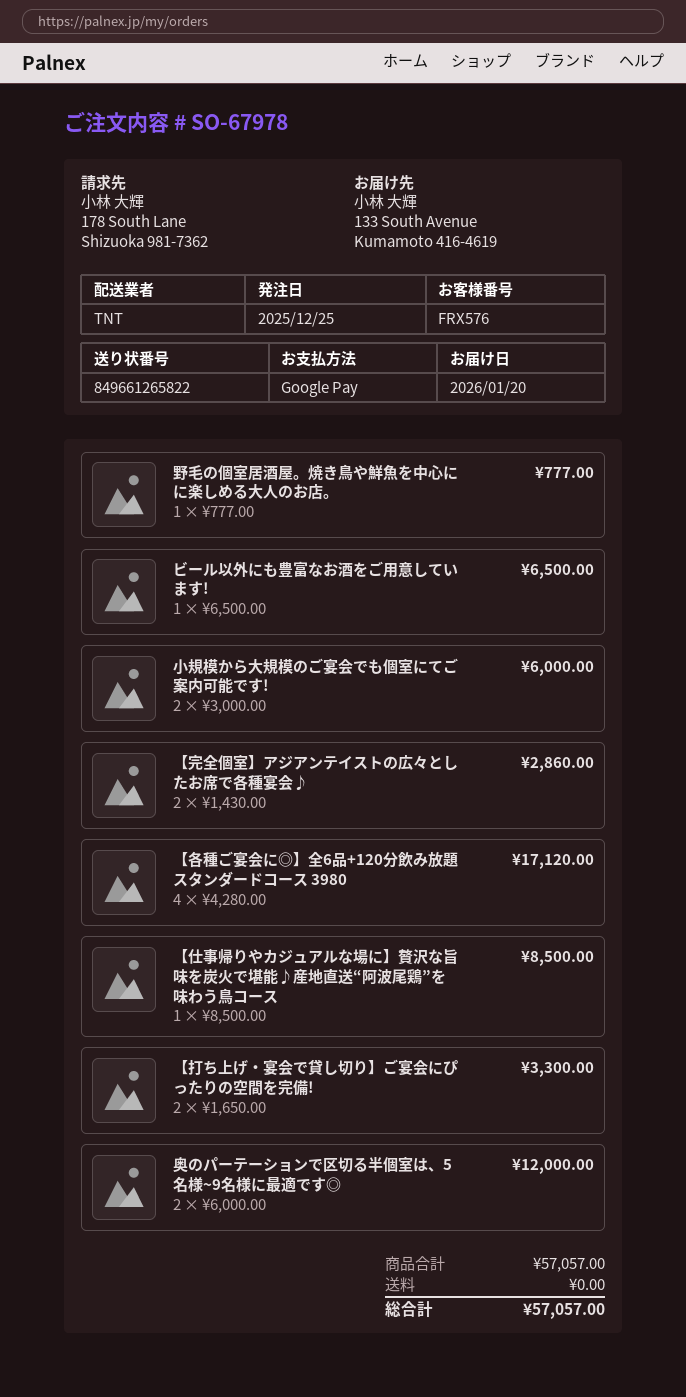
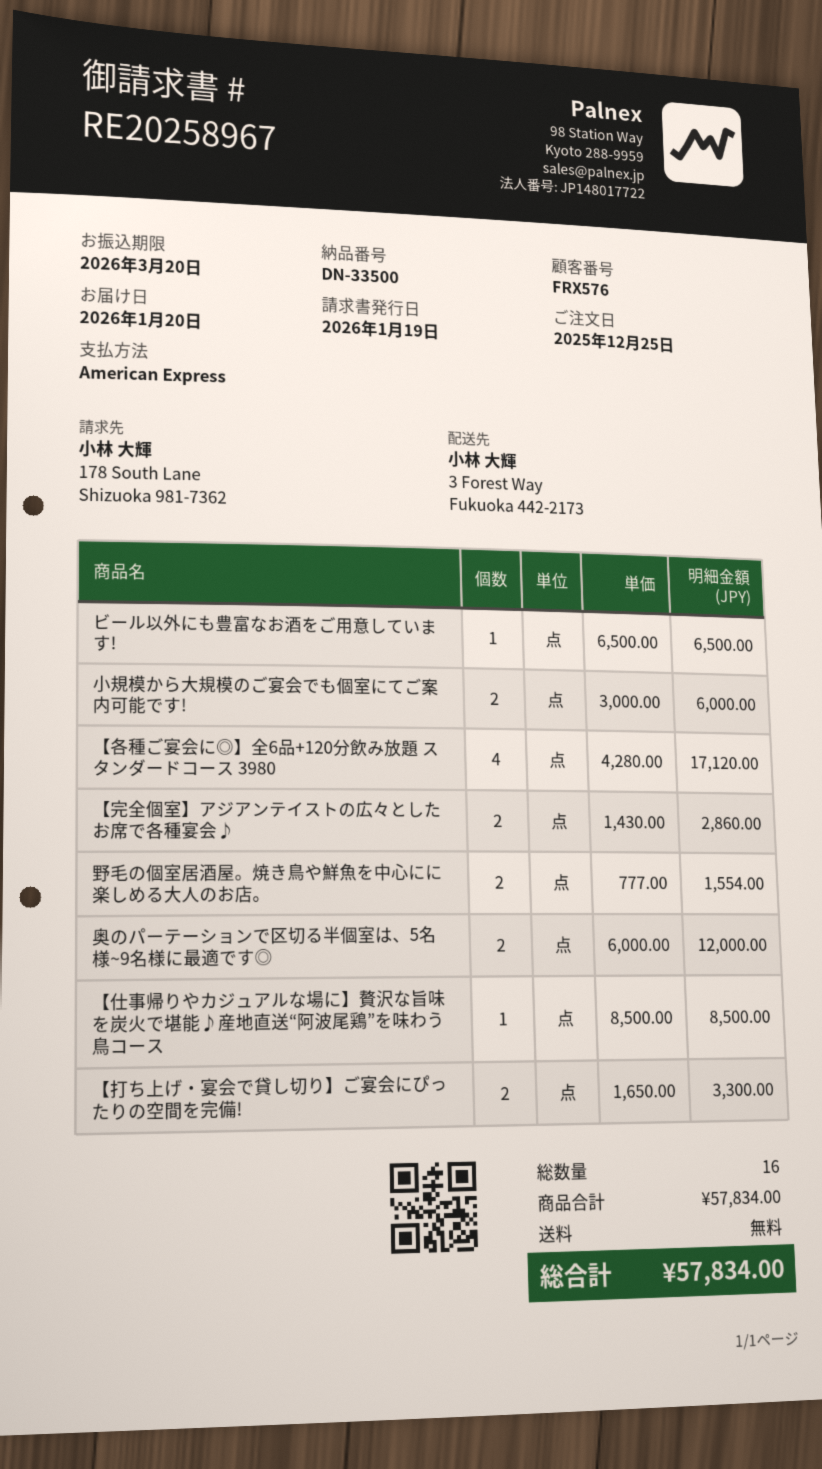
payment method: Google Pay -> American Express
ship to: 133 South Avenue, Kumamoto 416-4619 -> 3 Forest Way, Fukuoka 442-2173
野毛の個室居酒屋。焼き鳥や鮮魚を中心にに楽しめる大人のお店。: 1 x 777.00 = 777.00 -> 2 x 777.00 = 1554.00
subtotal: 57057.00 -> 57834.00
total: 57057.00 -> 57834.00

